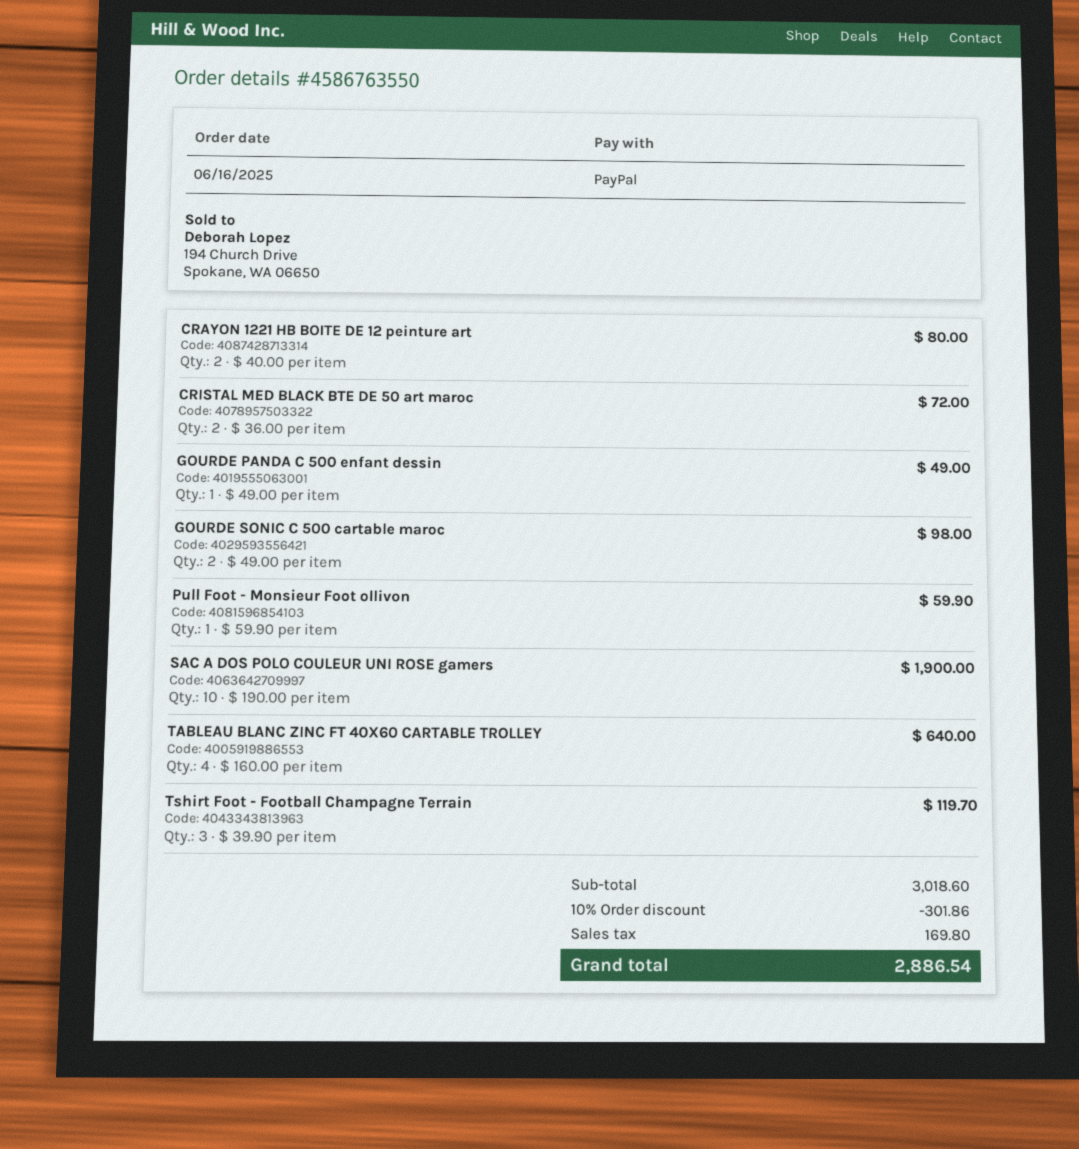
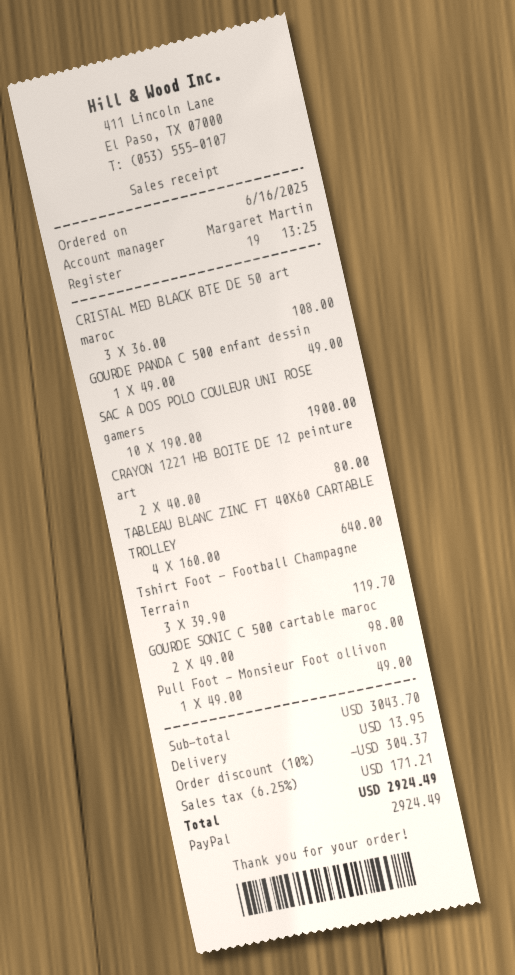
CRISTAL MED BLACK BTE DE 50 art maroc: 2 x 36.00 = 72.00 -> 3 x 36.00 = 108.00
Pull Foot - Monsieur Foot ollivon: 1 x 59.90 = 59.90 -> 1 x 49.00 = 49.00
subtotal: 3018.60 -> 3043.70
discount: 10% = 301.86 -> 10% = 304.37
shipping: none -> 13.95
tax: 169.80 -> 171.21
total: 2886.54 -> 2924.49

